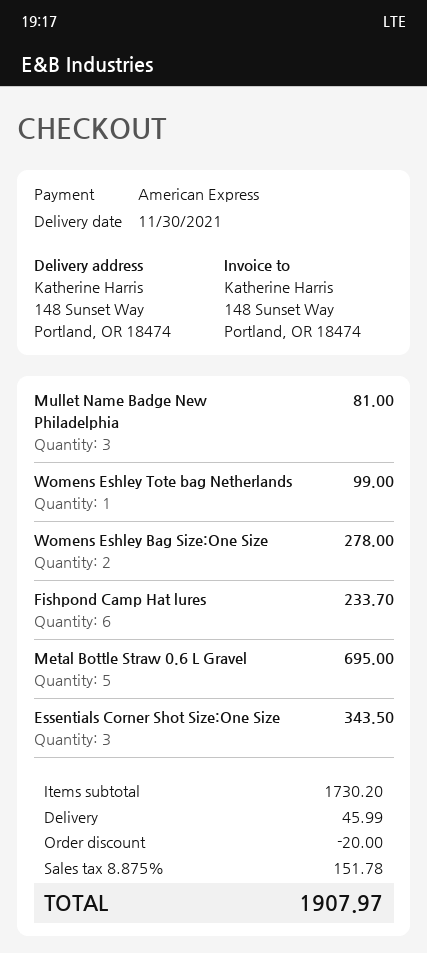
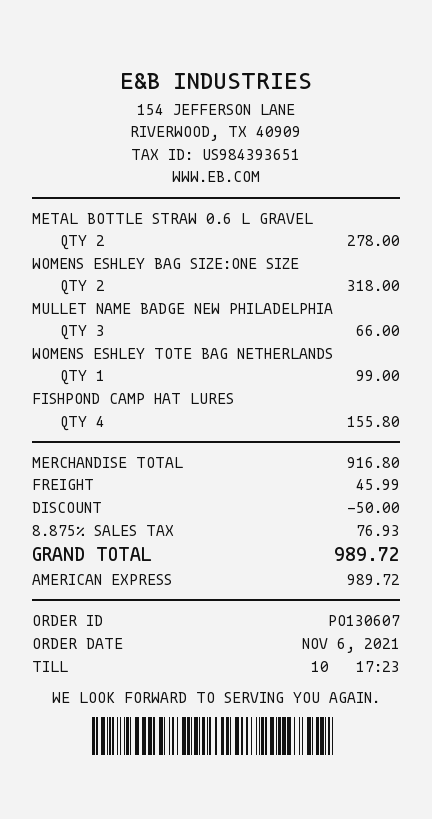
Mullet Name Badge New Philadelphia: 3 for 81.00 -> 3 for 66.00
Womens Eshley Bag Size:One Size: 2 for 278.00 -> 2 for 318.00
Fishpond Camp Hat lures: 6 for 233.70 -> 4 for 155.80
Metal Bottle Straw 0.6 L Gravel: 5 for 695.00 -> 2 for 278.00
Essentials Corner Shot Size:One Size: 3 for 343.50 -> none
subtotal: 1730.20 -> 916.80
discount: 20.00 -> 50.00
tax: 8.875% = 151.78 -> 8.875% = 76.93
total: 1907.97 -> 989.72

